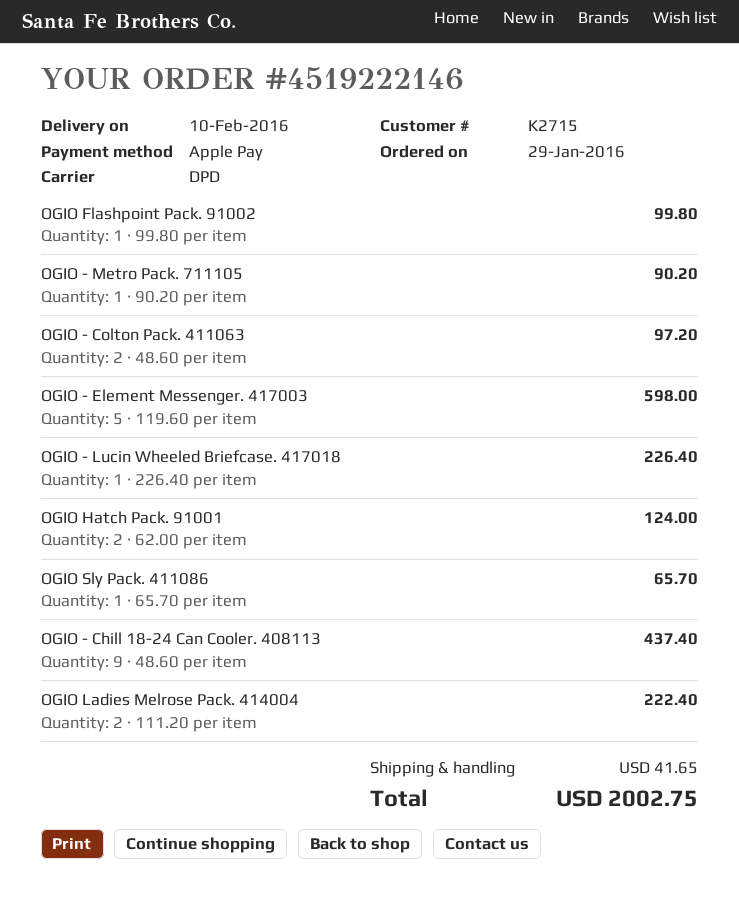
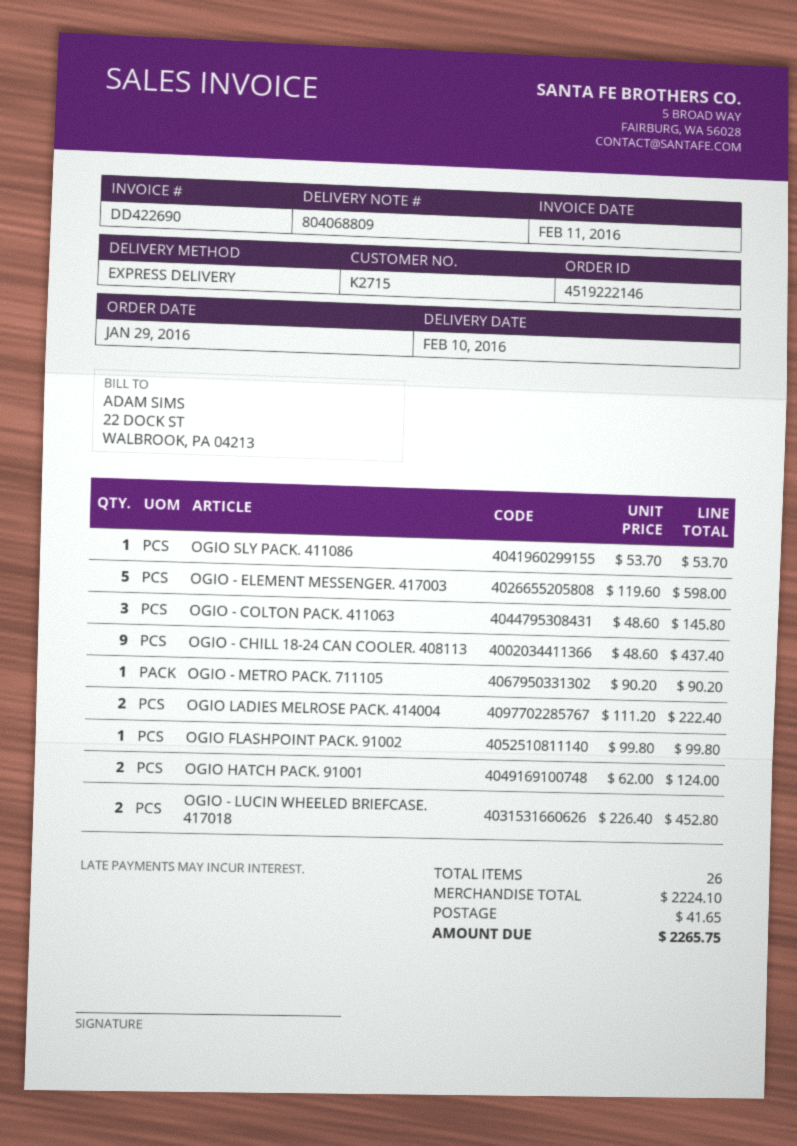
shipping method: DPD -> express
OGIO - Colton Pack. 411063: 2 x 48.60 = 97.20 -> 3 x 48.60 = 145.80
OGIO - Lucin Wheeled Briefcase. 417018: 1 x 226.40 = 226.40 -> 2 x 226.40 = 452.80
OGIO Sly Pack. 411086: 1 x 65.70 = 65.70 -> 1 x 53.70 = 53.70
total: 2002.75 -> 2265.75

